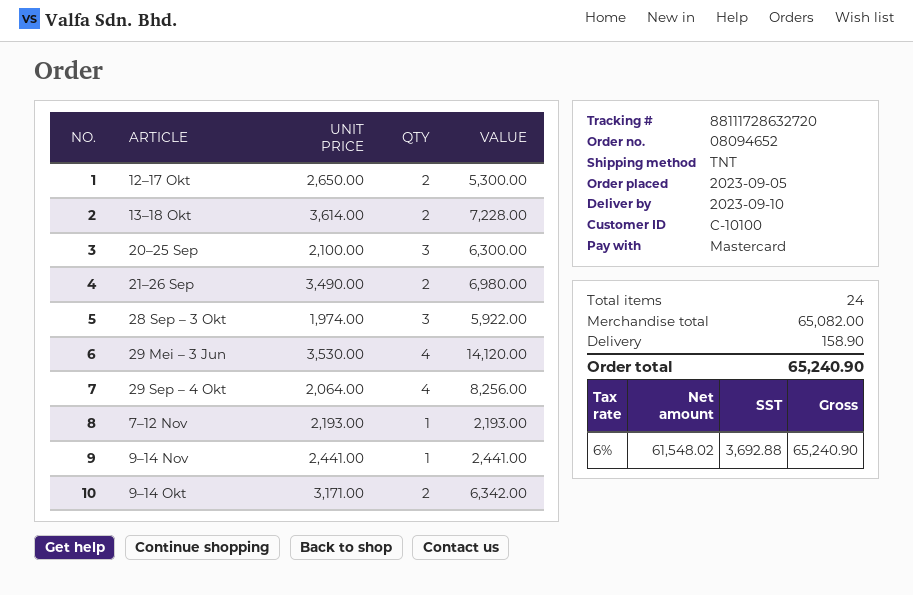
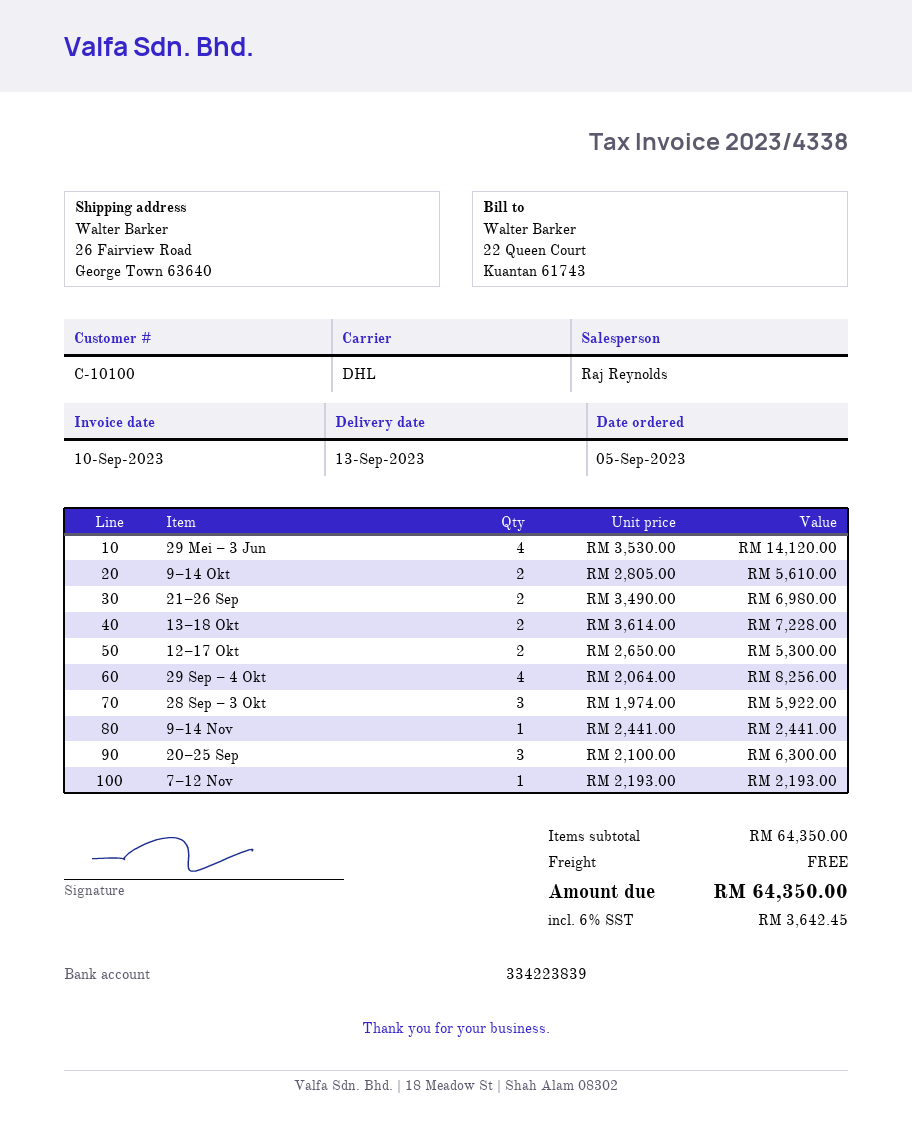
delivery date: 2023-09-10 -> 2023-09-13
shipping method: TNT -> DHL
9–14 Okt: 2 x 3171.00 = 6342.00 -> 2 x 2805.00 = 5610.00
subtotal: 65082.00 -> 64350.00
shipping: 158.90 -> 0.00
tax: 6% = 3692.88 -> 6% = 3642.45
total: 65240.90 -> 64350.00

